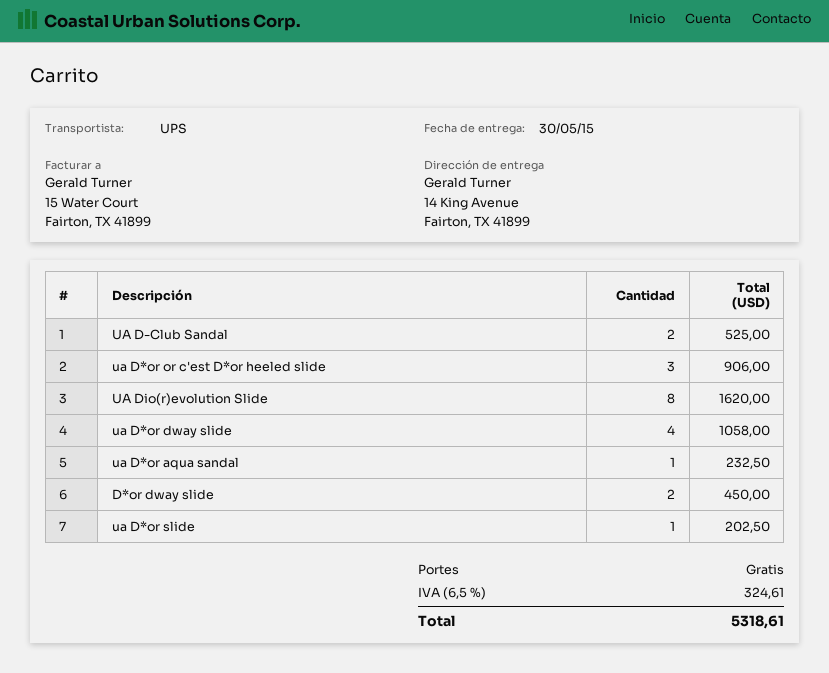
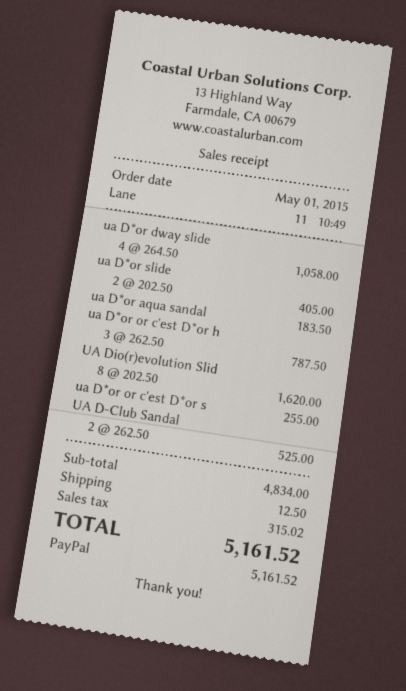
ua D*or or c'est D*or heeled slide: 3 for 906.00 -> 3 for 787.50
ua D*or aqua sandal: 1 for 232.50 -> 1 for 183.50
D*or dway slide: 2 for 450.00 -> none
ua D*or slide: 1 for 202.50 -> 2 for 405.00
ua D*or or c'est D*or s: none -> 1 for 255.00
shipping: 0.00 -> 12.50
tax: 324.61 -> 315.02
total: 5318.61 -> 5161.52

